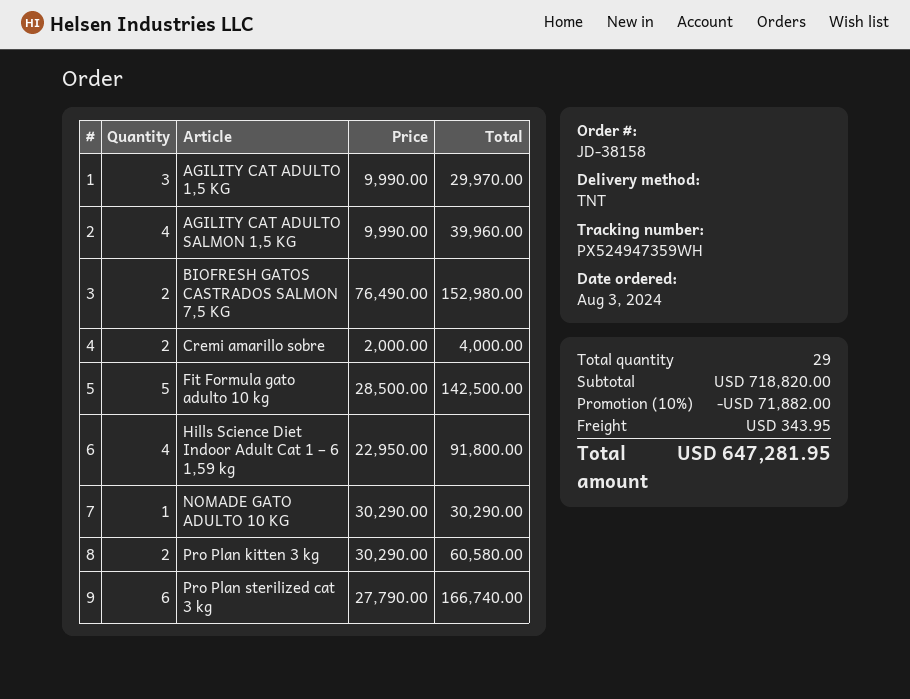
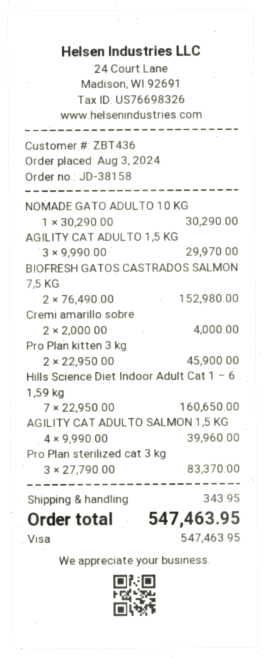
Fit Formula gato adulto 10 kg: 5 x 28500.00 = 142500.00 -> none
Hills Science Diet Indoor Adult Cat 1 – 6 1,59 kg: 4 x 22950.00 = 91800.00 -> 7 x 22950.00 = 160650.00
Pro Plan kitten 3 kg: 2 x 30290.00 = 60580.00 -> 2 x 22950.00 = 45900.00
Pro Plan sterilized cat 3 kg: 6 x 27790.00 = 166740.00 -> 3 x 27790.00 = 83370.00
discount: 10% = 71882.00 -> none
total: 647281.95 -> 547463.95

